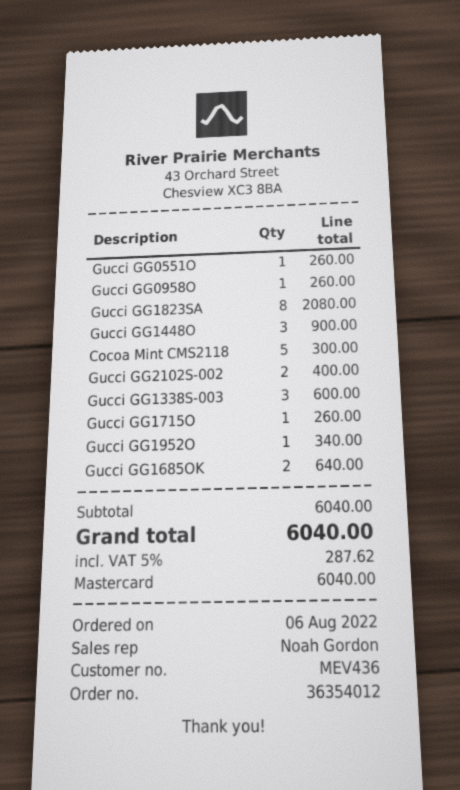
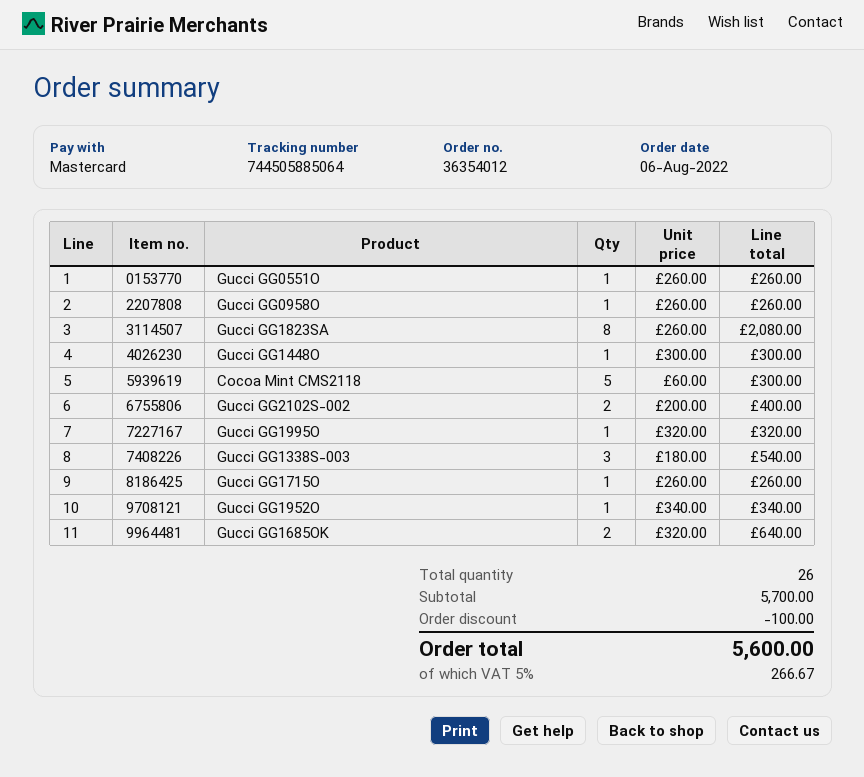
Gucci GG1448O: 3 for 900.00 -> 1 for 300.00
Gucci GG1338S-003: 3 for 600.00 -> 3 for 540.00
Gucci GG1995O: none -> 1 for 320.00
subtotal: 6040.00 -> 5700.00
discount: none -> 100.00
tax: 5% = 287.62 -> 5% = 266.67
total: 6040.00 -> 5600.00

